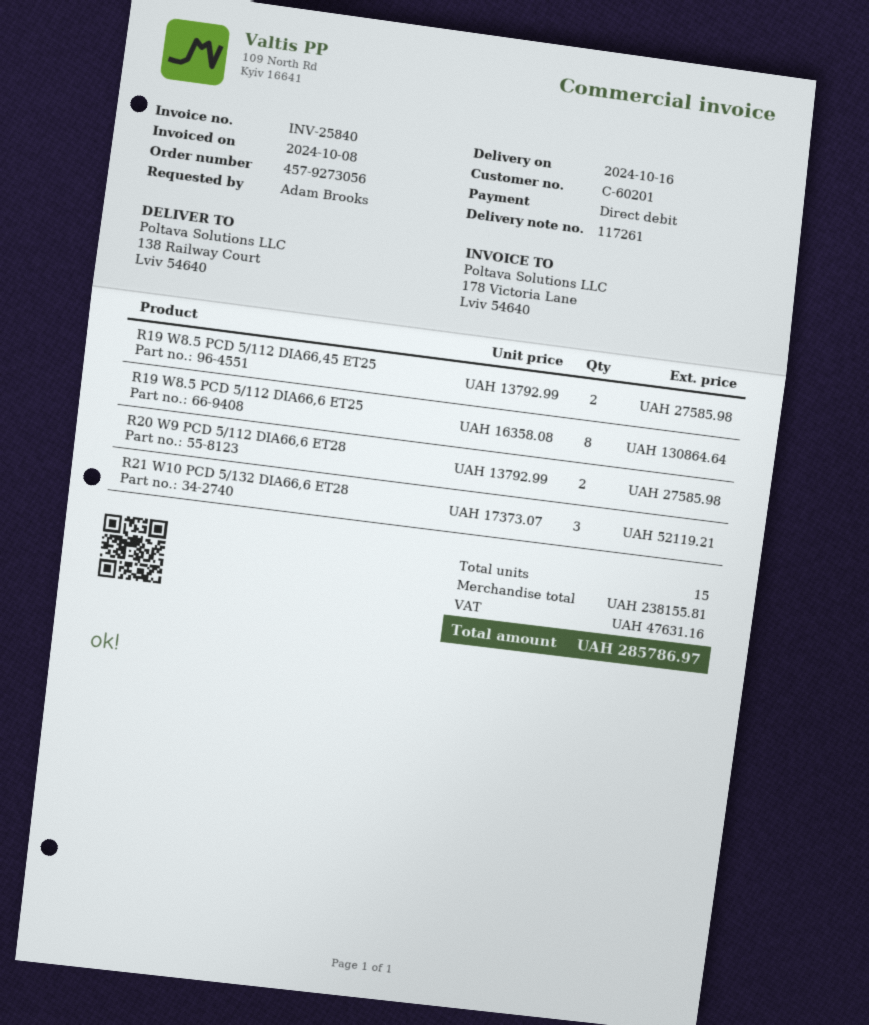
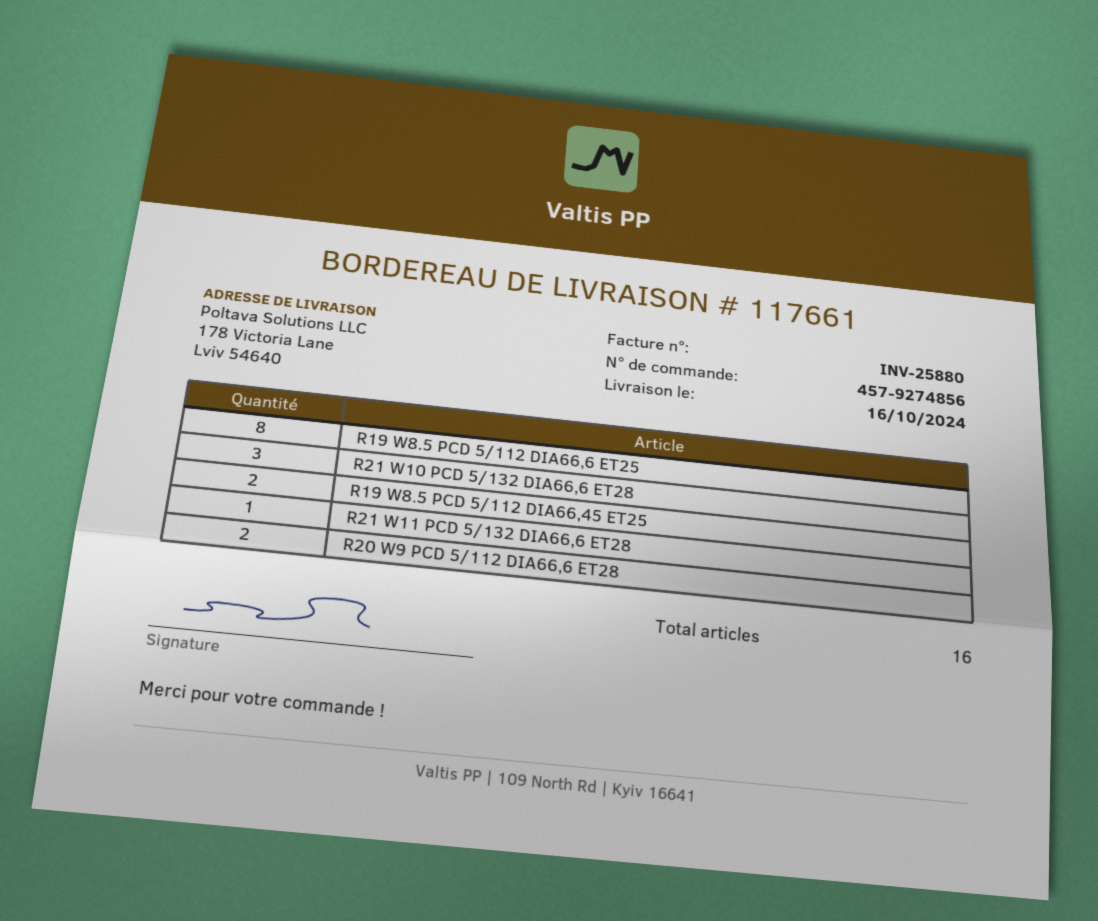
order number: 457-9273056 -> 457-9274856
delivery note number: 117261 -> 117661
invoice number: INV-25840 -> INV-25880
ship to: 138 Railway Court, Lviv 54640 -> 178 Victoria Lane, Lviv 54640
R21 W11 PCD 5/132 DIA66,6 ET28: none -> 1
total quantity: 15 -> 16

